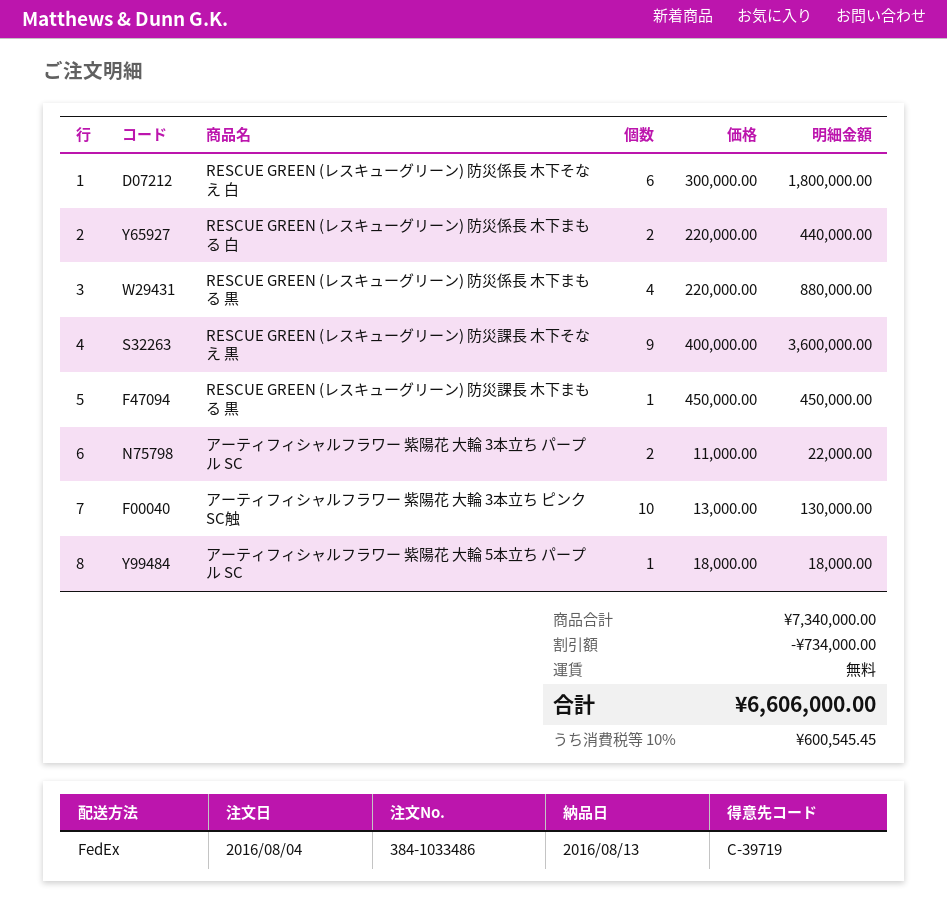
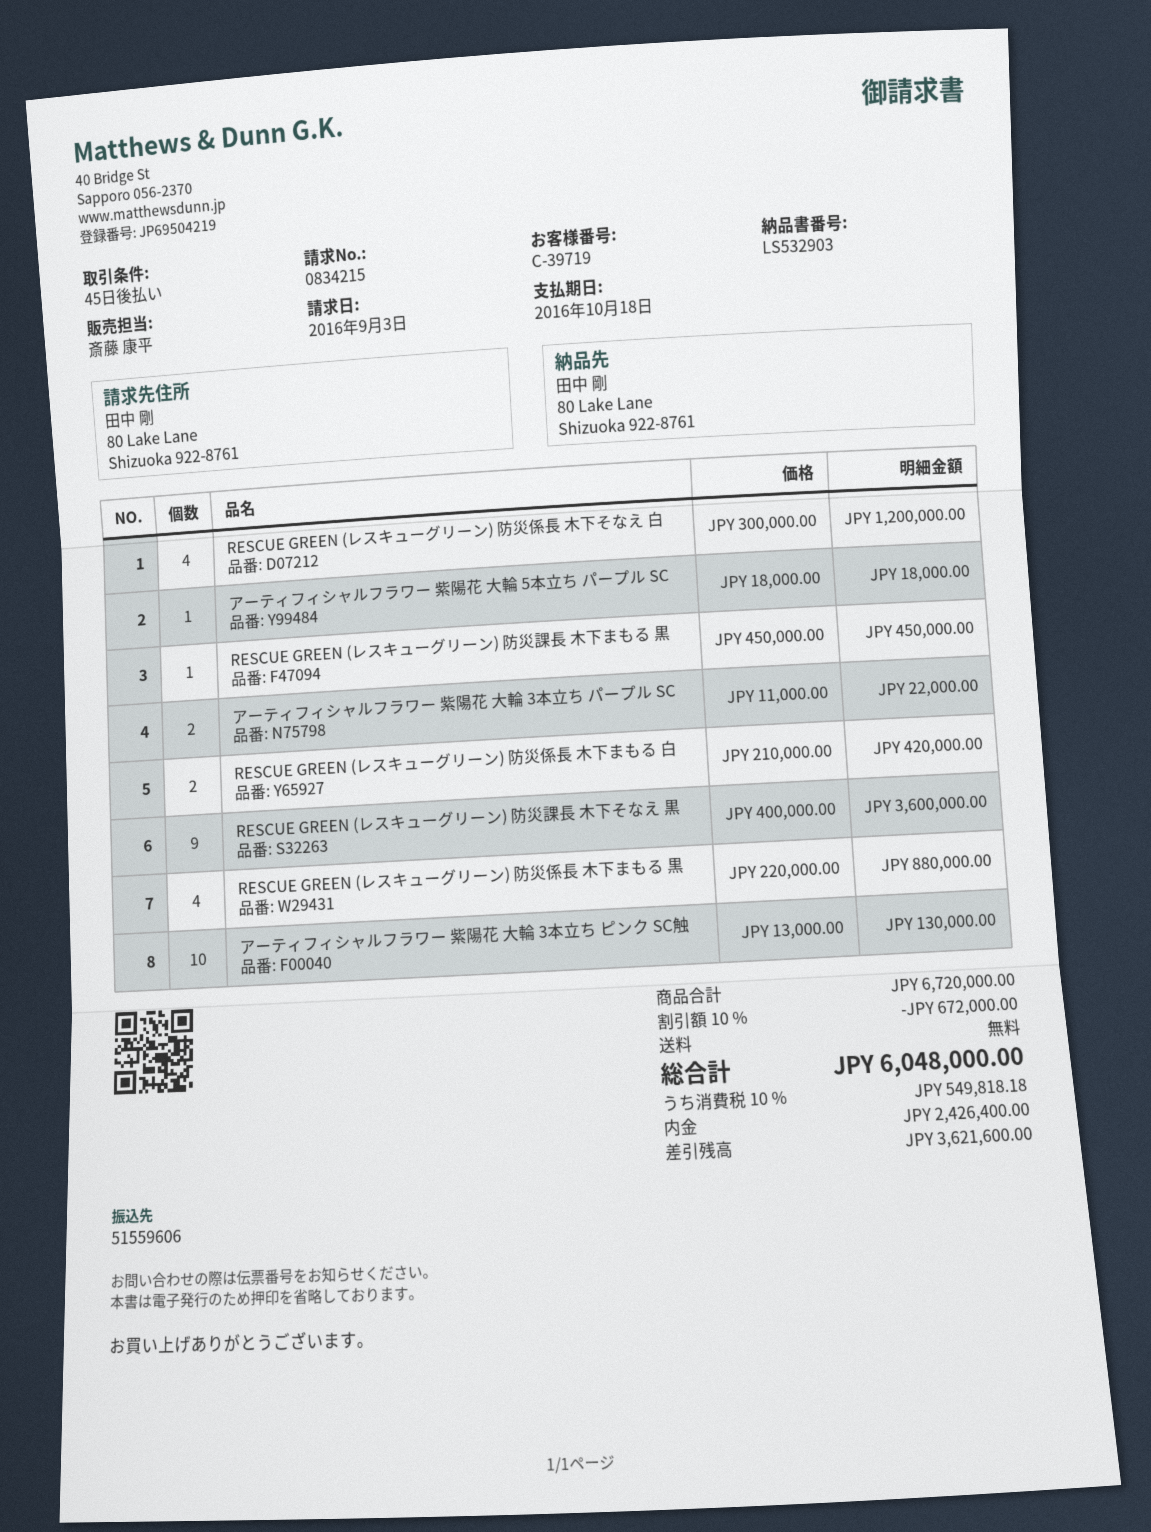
RESCUE GREEN (レスキューグリーン) 防災係長 木下そなえ 白: 6 x 300000.00 = 1800000.00 -> 4 x 300000.00 = 1200000.00
RESCUE GREEN (レスキューグリーン) 防災係長 木下まもる 白: 2 x 220000.00 = 440000.00 -> 2 x 210000.00 = 420000.00
subtotal: 7340000.00 -> 6720000.00
discount: 734000.00 -> 672000.00
tax: 10% = 600545.45 -> 10% = 549818.18
total: 6606000.00 -> 6048000.00

